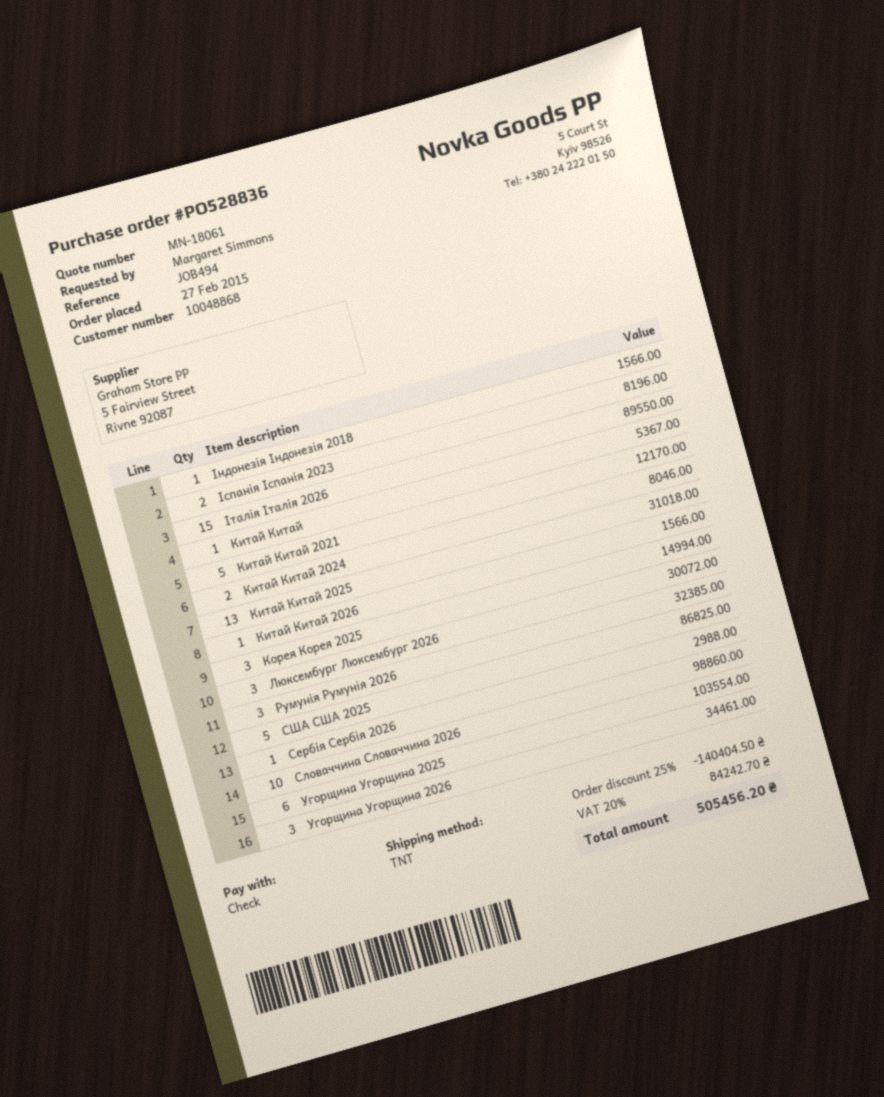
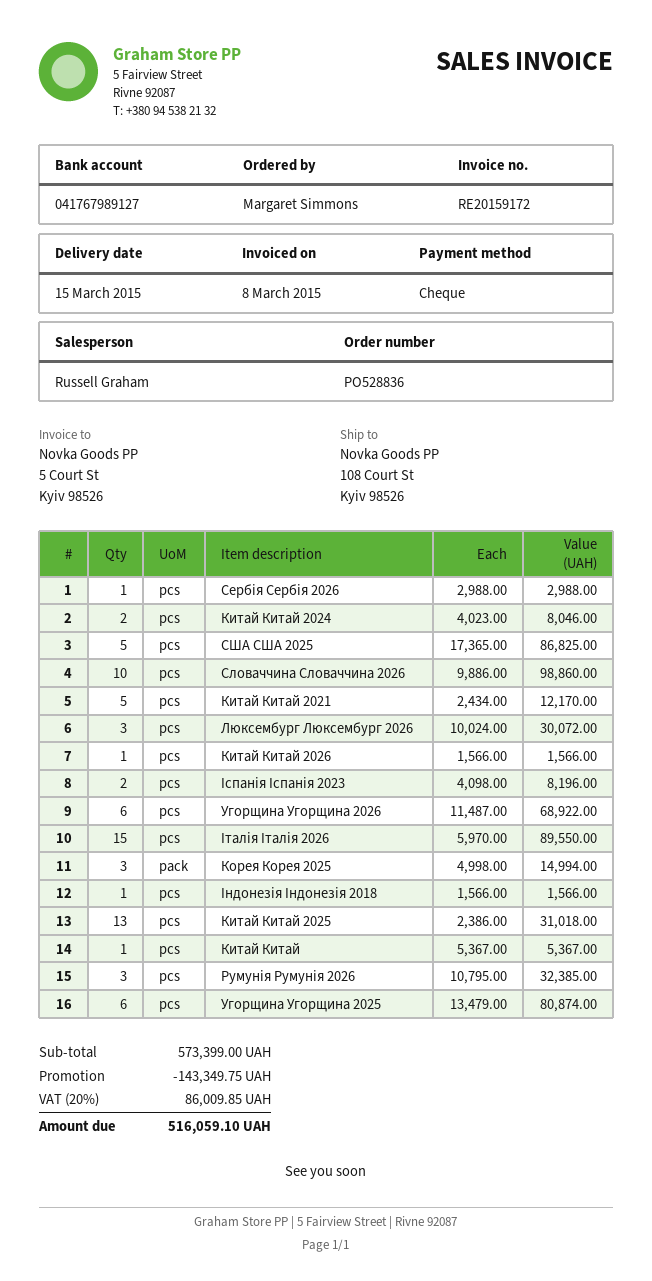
Угорщина Угорщина 2025: 6 for 103554.00 -> 6 for 80874.00
Угорщина Угорщина 2026: 3 for 34461.00 -> 6 for 68922.00
discount: 140404.50 -> 143349.75
tax: 20% = 84242.70 -> 20% = 86009.85
total: 505456.20 -> 516059.10

